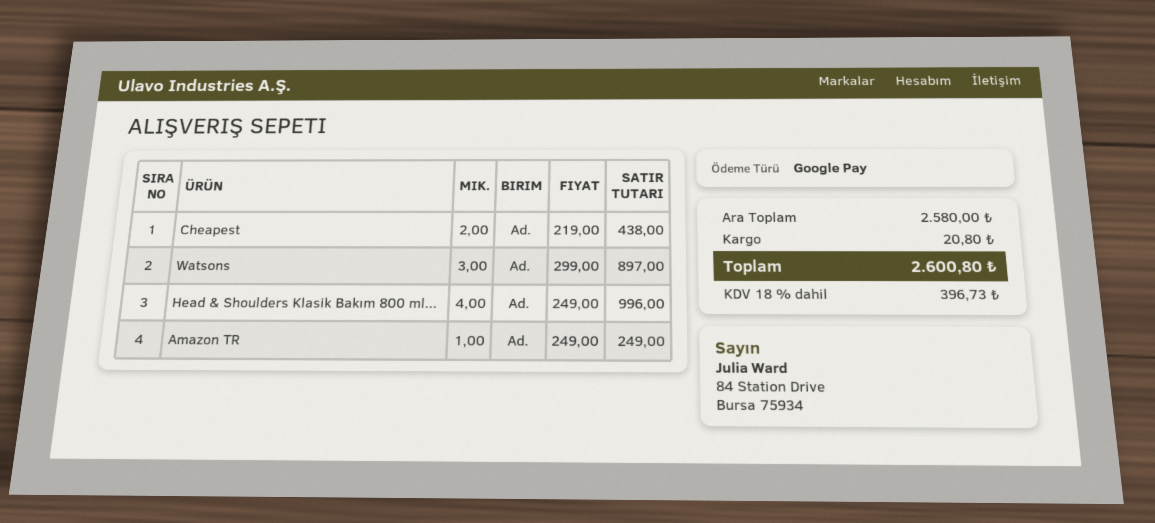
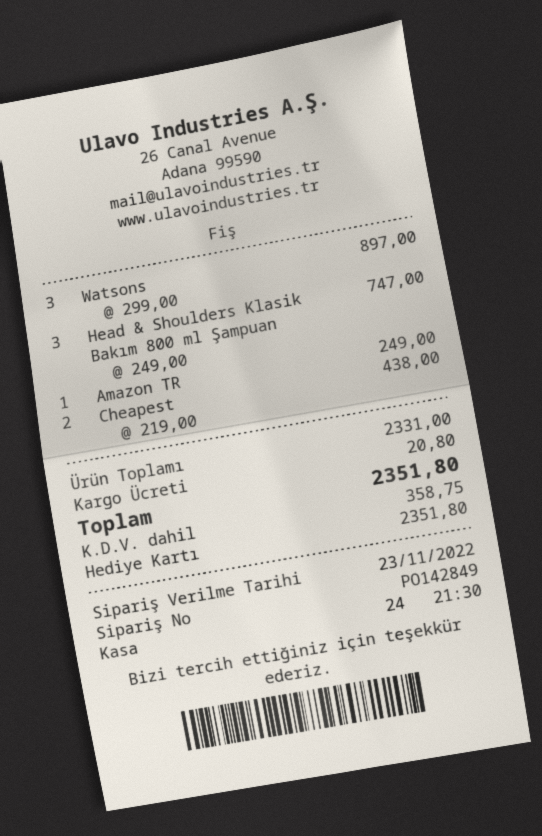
payment method: Google Pay -> gift card
Head & Shoulders Klasik Bakım 800 ml...: 4 x 249.00 = 996.00 -> 3 x 249.00 = 747.00
subtotal: 2580.00 -> 2331.00
tax: 396.73 -> 358.75
total: 2600.80 -> 2351.80

